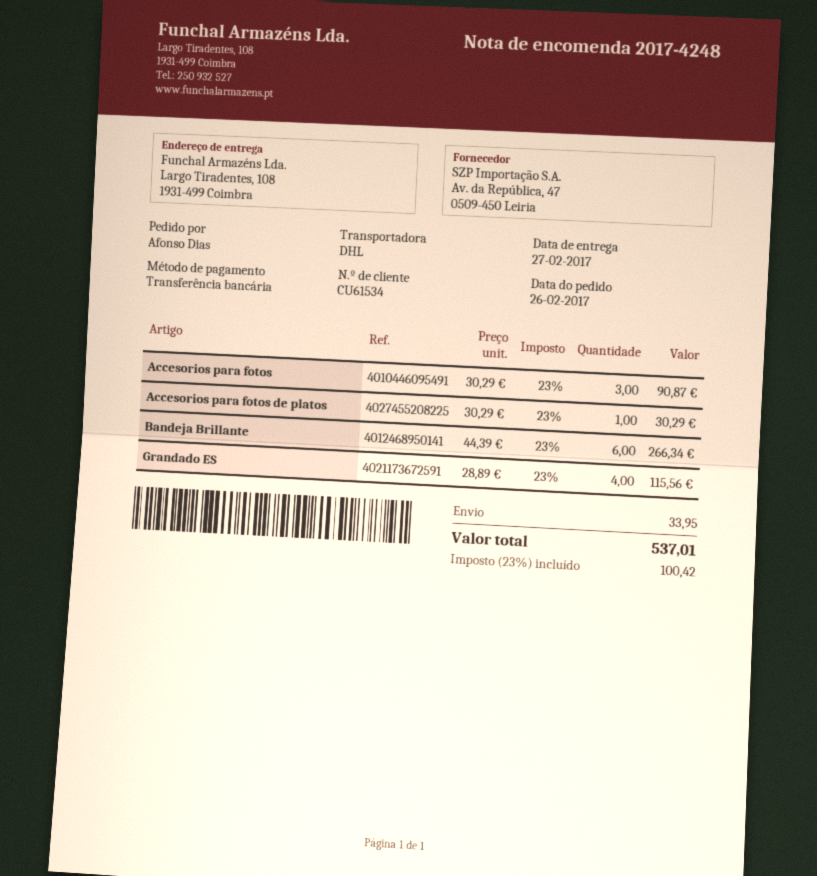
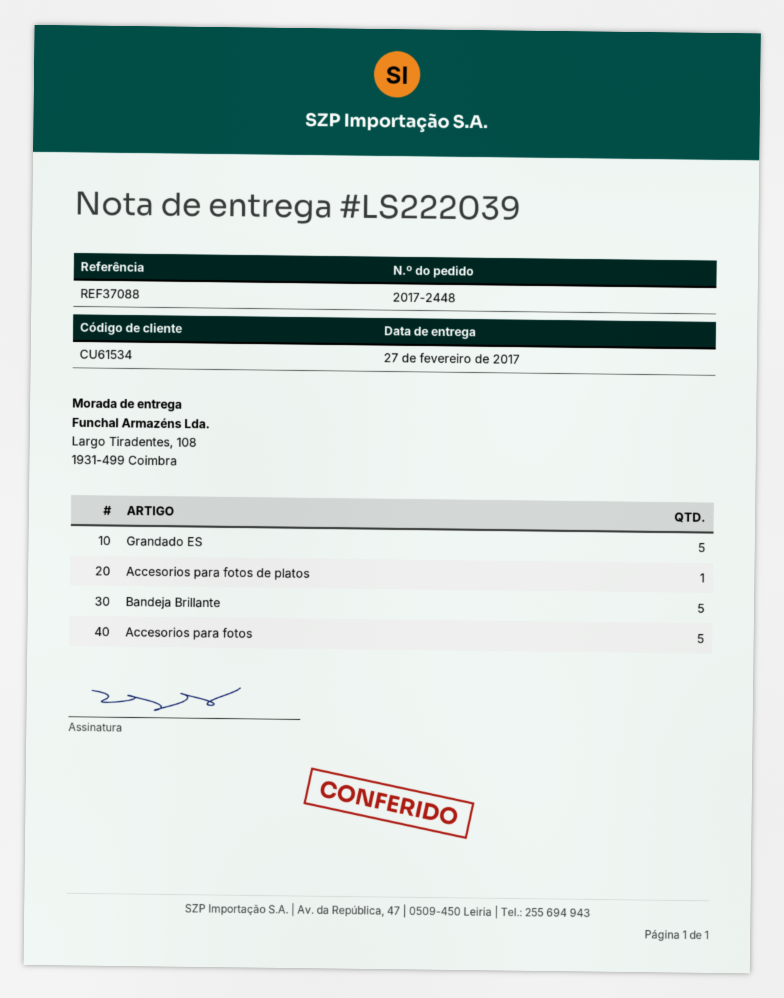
order number: 2017-4248 -> 2017-2448
Accesorios para fotos: 3 -> 5
Bandeja Brillante: 6 -> 5
Grandado ES: 4 -> 5

